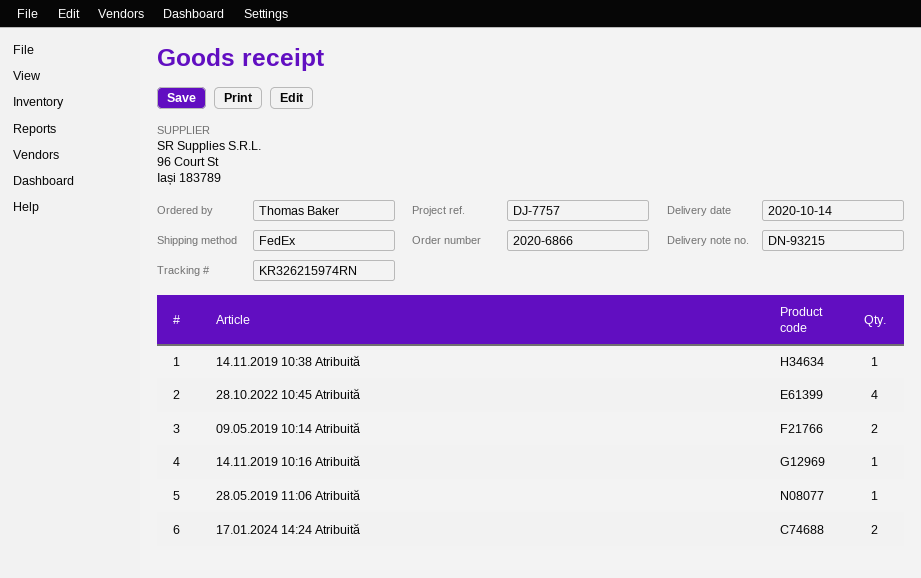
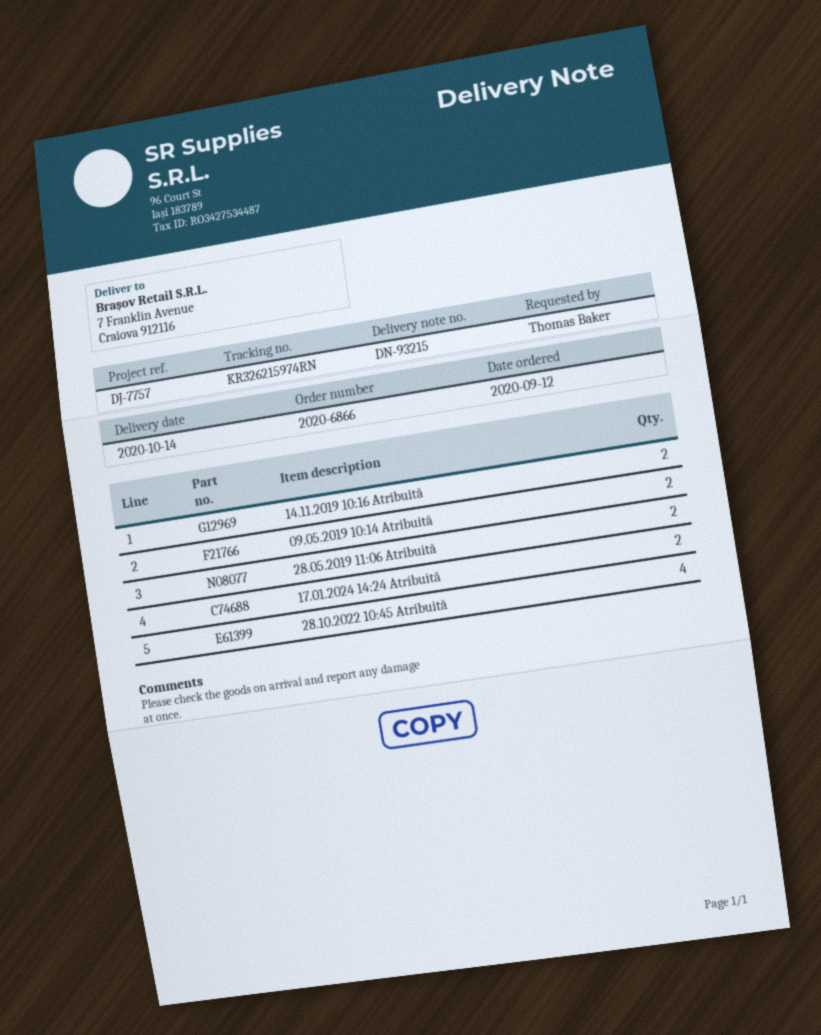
14.11.2019 10:38 Atribuită: 1 -> none
14.11.2019 10:16 Atribuită: 1 -> 2
28.05.2019 11:06 Atribuită: 1 -> 2

